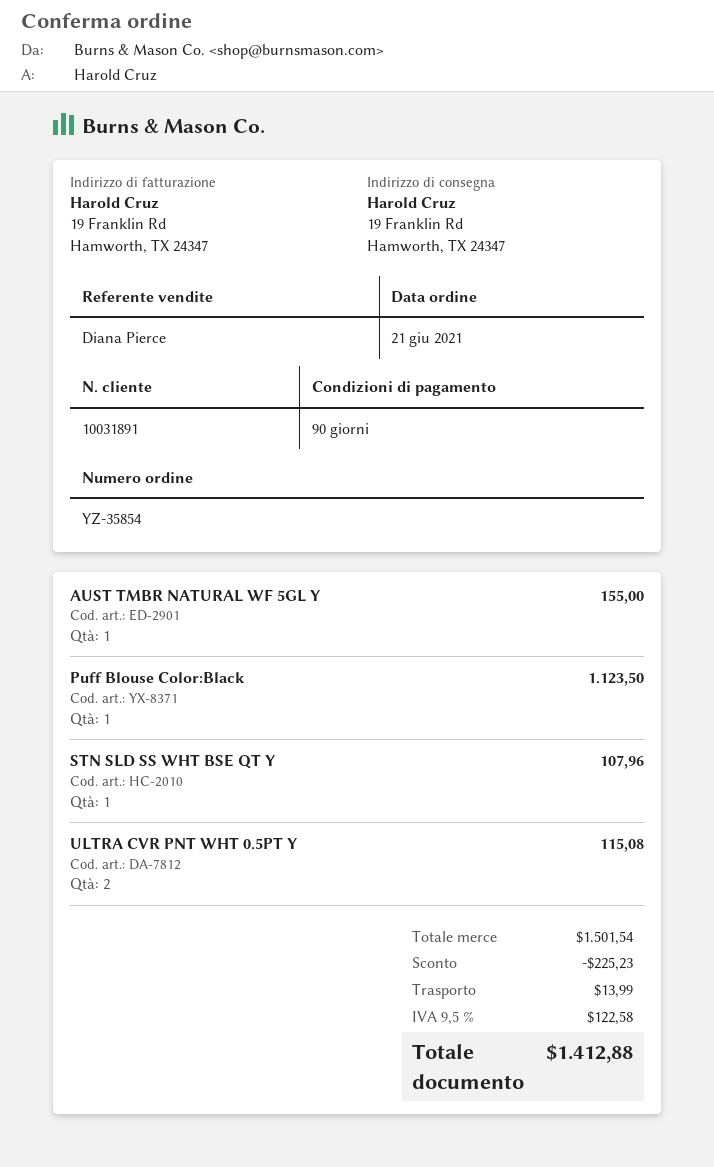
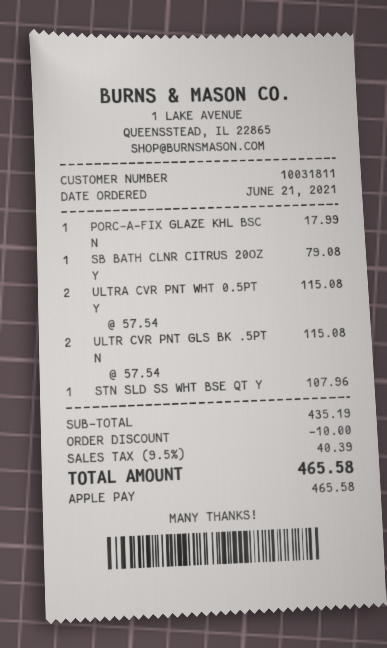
customer number: 10031891 -> 10031811
AUST TMBR NATURAL WF 5GL Y: 1 for 155.00 -> none
Puff Blouse Color:Black: 1 for 1123.50 -> none
PORC-A-FIX GLAZE KHL BSC N: none -> 1 for 17.99
SB BATH CLNR CITRUS 20OZ Y: none -> 1 for 79.08
ULTR CVR PNT GLS BK .5PT N: none -> 2 for 115.08
subtotal: 1501.54 -> 435.19
discount: 225.23 -> 10.00
shipping: 13.99 -> none
tax: 9.5% = 122.58 -> 9.5% = 40.39
total: 1412.88 -> 465.58

